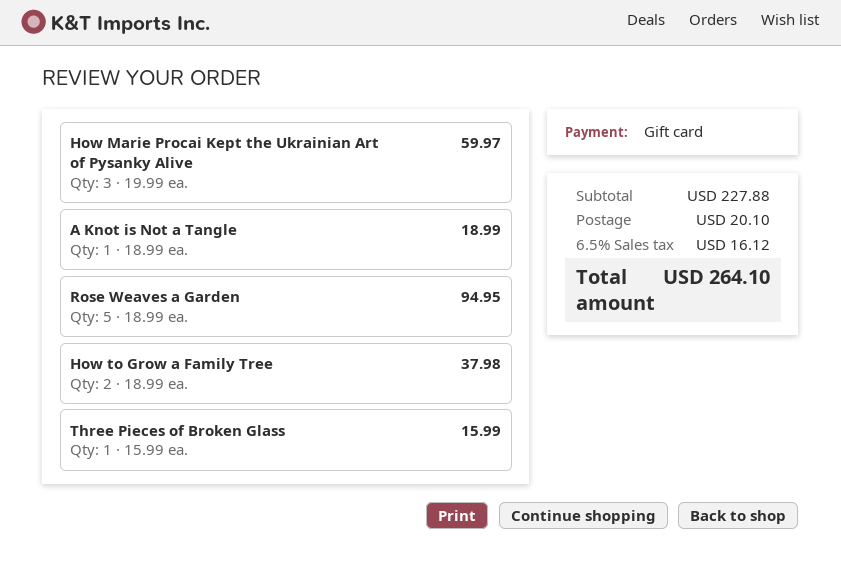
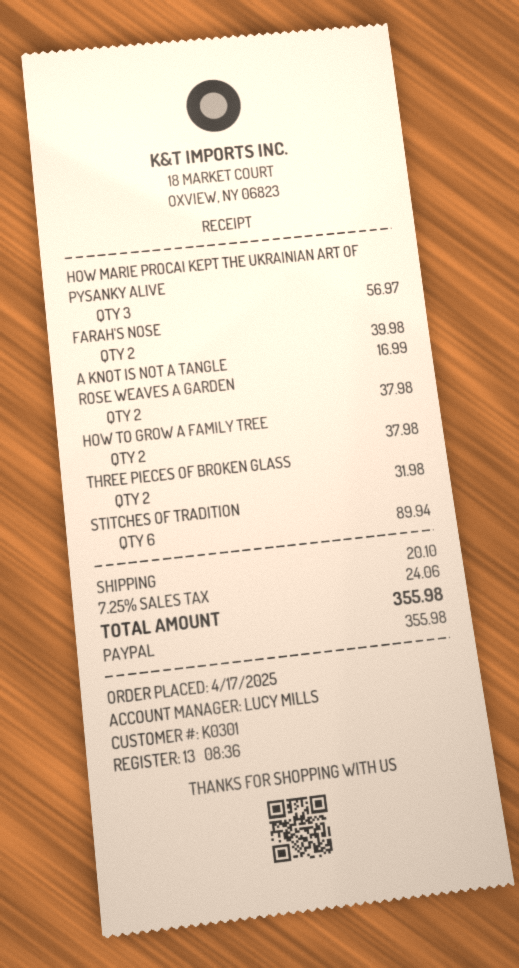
payment method: gift card -> PayPal
How Marie Procai Kept the Ukrainian Art of Pysanky Alive: 3 for 59.97 -> 3 for 56.97
A Knot is Not a Tangle: 1 for 18.99 -> 1 for 16.99
Rose Weaves a Garden: 5 for 94.95 -> 2 for 37.98
Three Pieces of Broken Glass: 1 for 15.99 -> 2 for 31.98
FARAH'S NOSE: none -> 2 for 39.98
STITCHES OF TRADITION: none -> 6 for 89.94
tax: 6.5% = 16.12 -> 7.25% = 24.06
total: 264.10 -> 355.98

